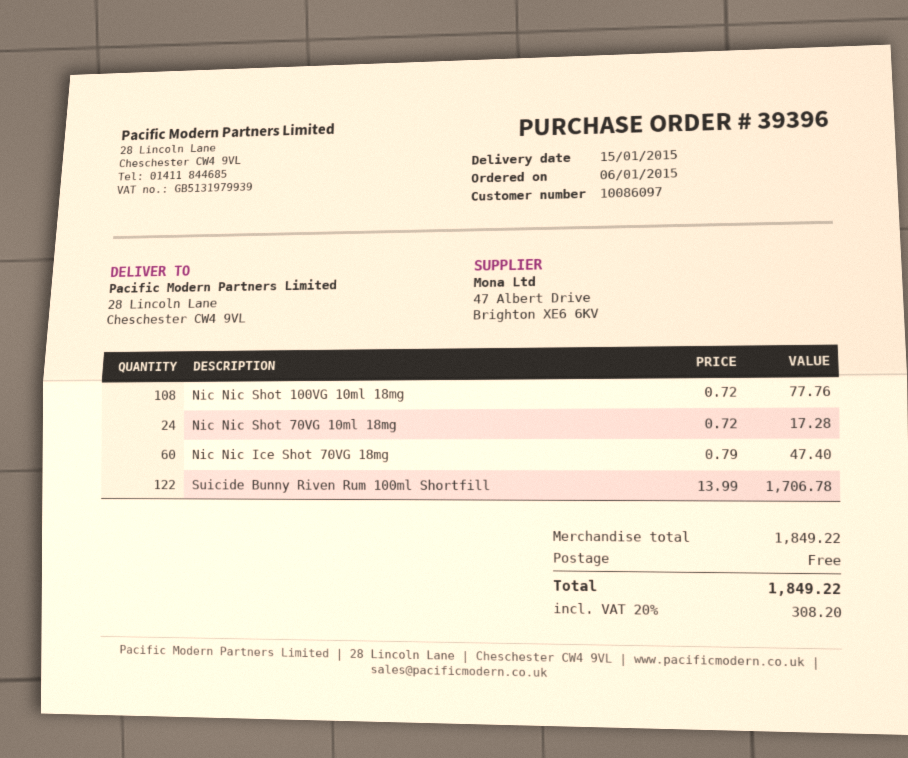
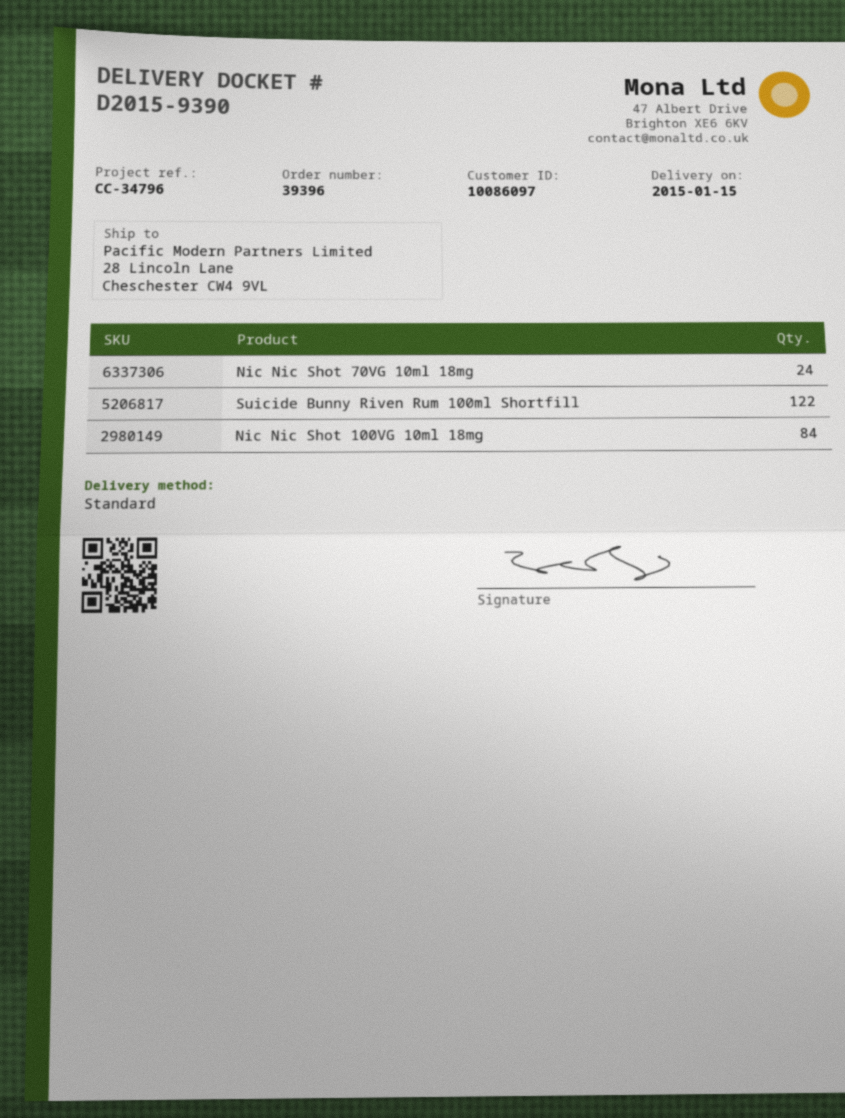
Nic Nic Shot 100VG 10ml 18mg: 108 -> 84
Nic Nic Ice Shot 70VG 18mg: 60 -> none

